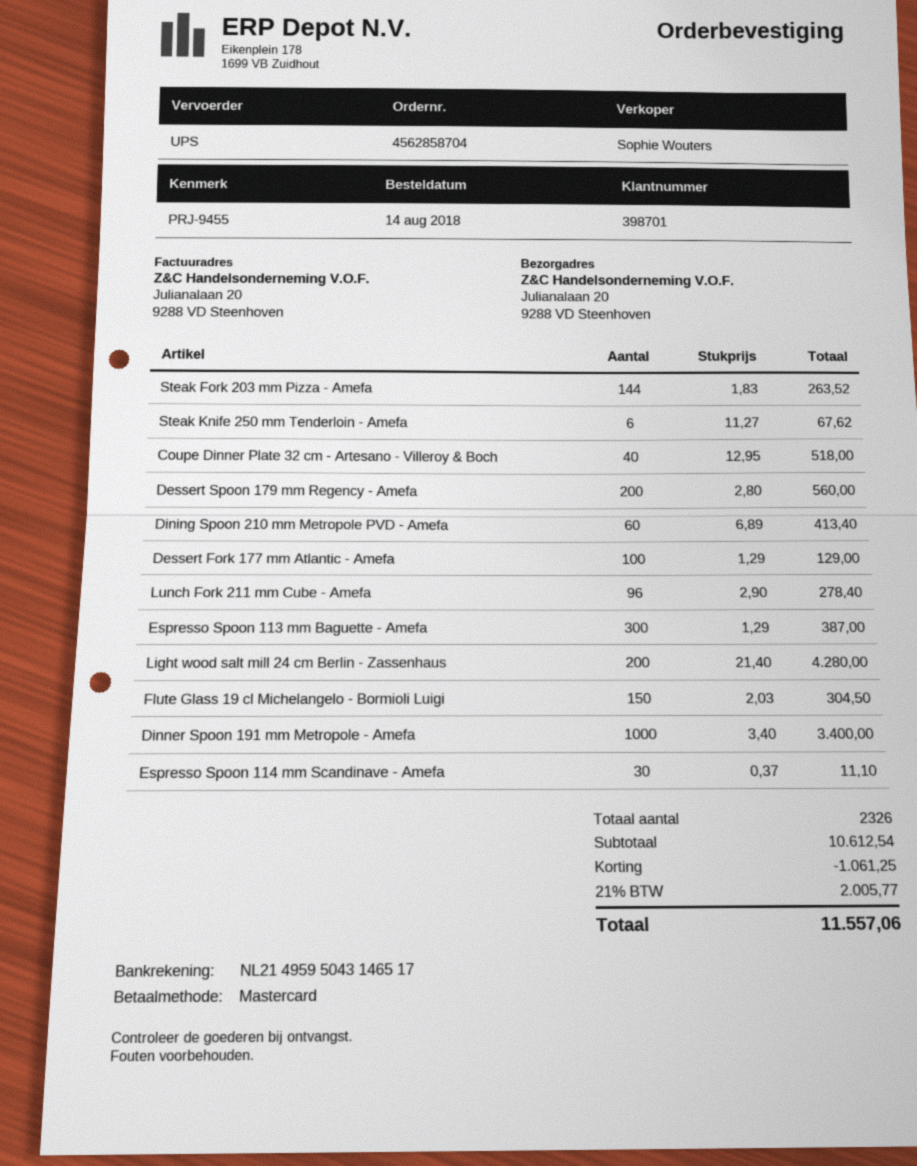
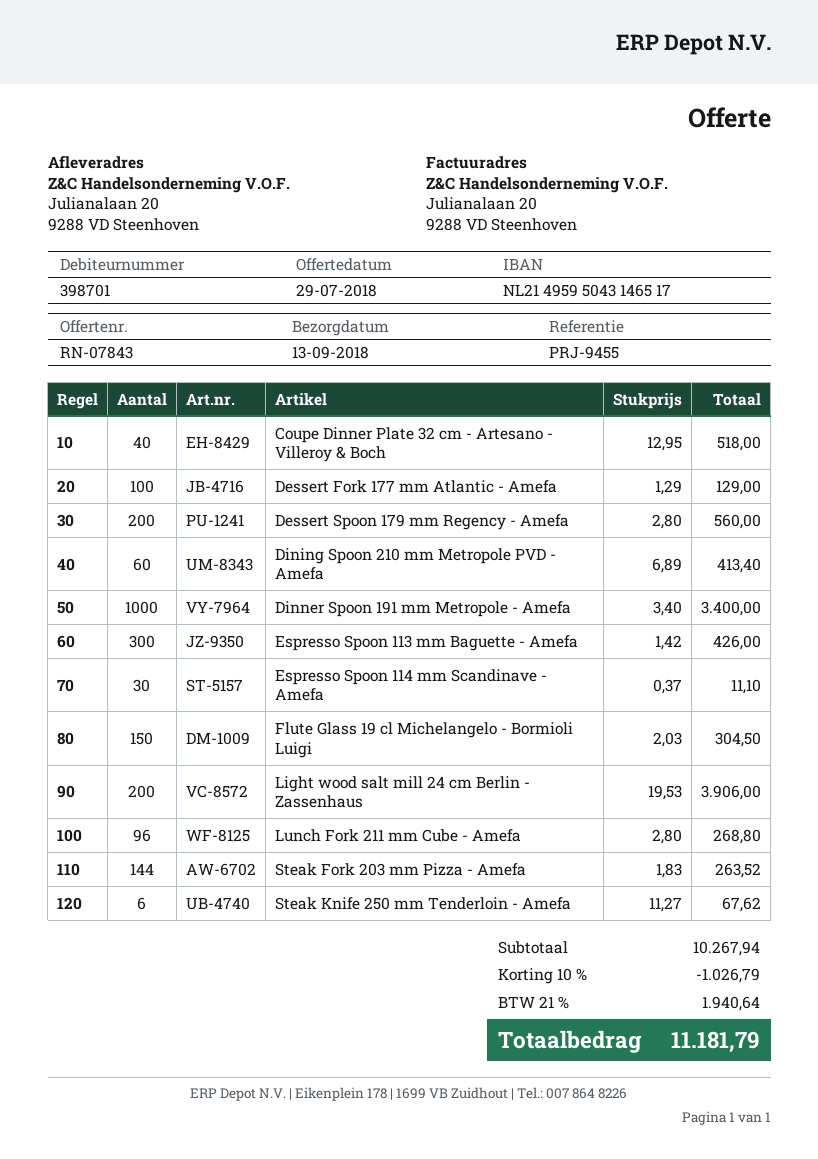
Lunch Fork 211 mm Cube - Amefa: 96 x 2.90 = 278.40 -> 96 x 2.80 = 268.80
Espresso Spoon 113 mm Baguette - Amefa: 300 x 1.29 = 387.00 -> 300 x 1.42 = 426.00
Light wood salt mill 24 cm Berlin - Zassenhaus: 200 x 21.40 = 4280.00 -> 200 x 19.53 = 3906.00
subtotal: 10612.54 -> 10267.94
discount: 1061.25 -> 1026.79
tax: 21% = 2005.77 -> 21% = 1940.64
total: 11557.06 -> 11181.79

